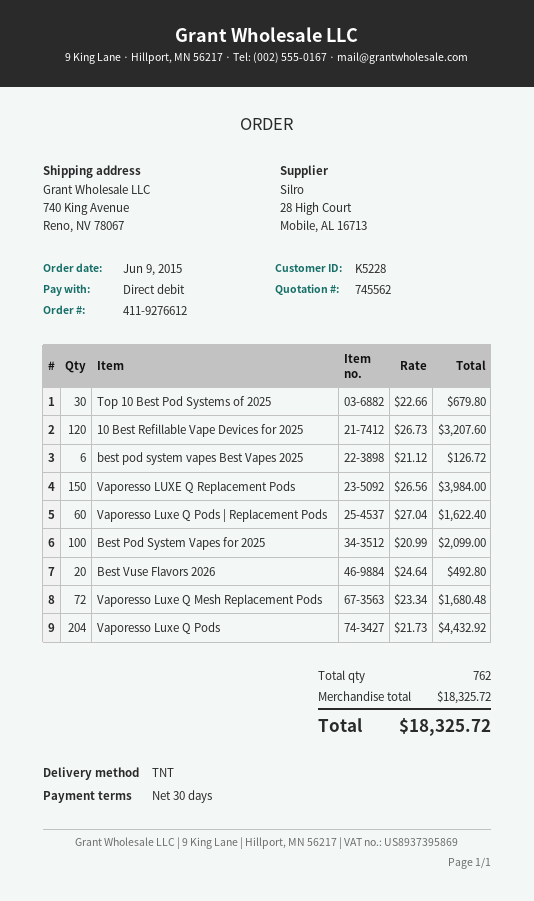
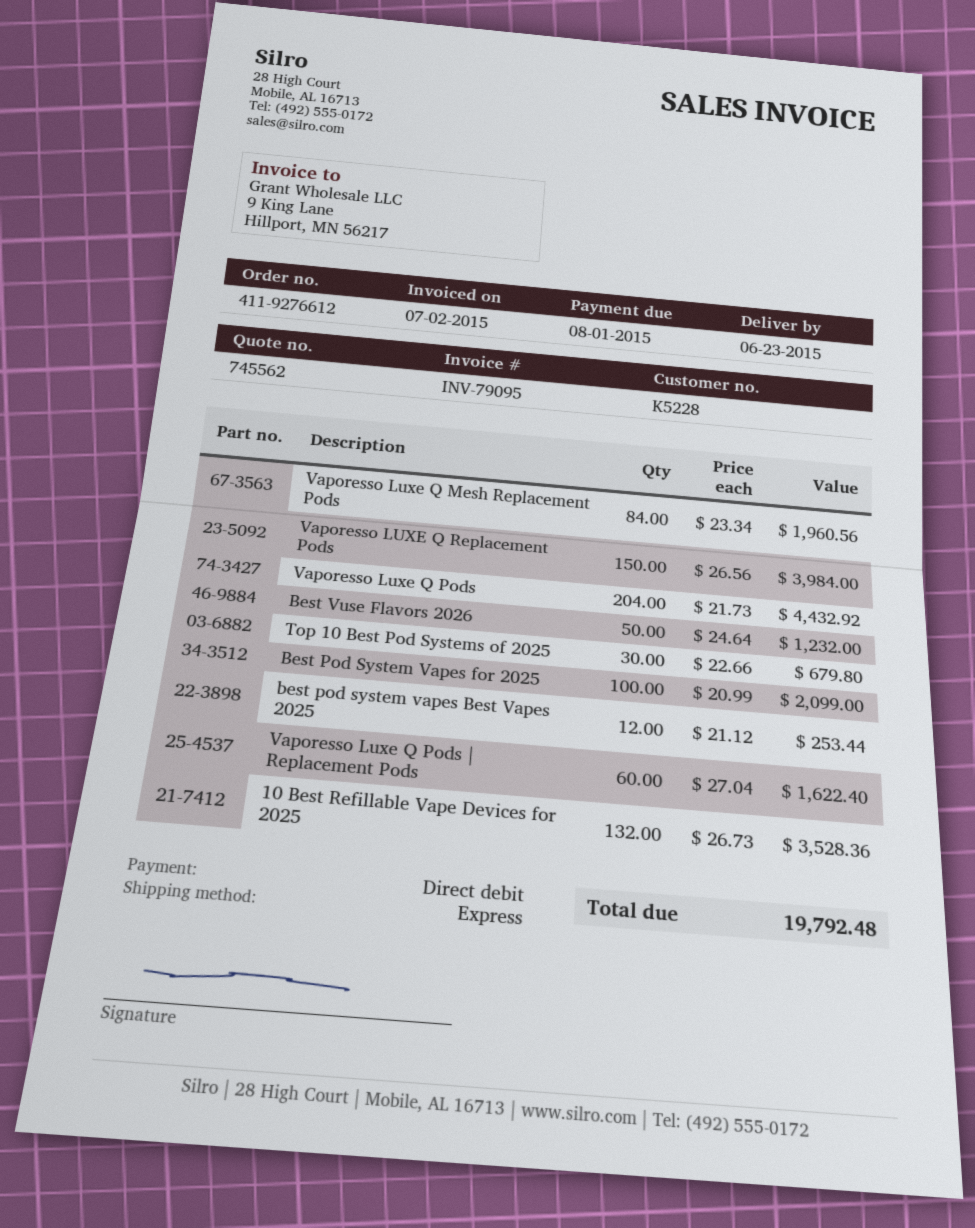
shipping method: TNT -> express
10 Best Refillable Vape Devices for 2025: 120 x 26.73 = 3207.60 -> 132 x 26.73 = 3528.36
best pod system vapes Best Vapes 2025: 6 x 21.12 = 126.72 -> 12 x 21.12 = 253.44
Best Vuse Flavors 2026: 20 x 24.64 = 492.80 -> 50 x 24.64 = 1232.00
Vaporesso Luxe Q Mesh Replacement Pods: 72 x 23.34 = 1680.48 -> 84 x 23.34 = 1960.56
total: 18325.72 -> 19792.48

